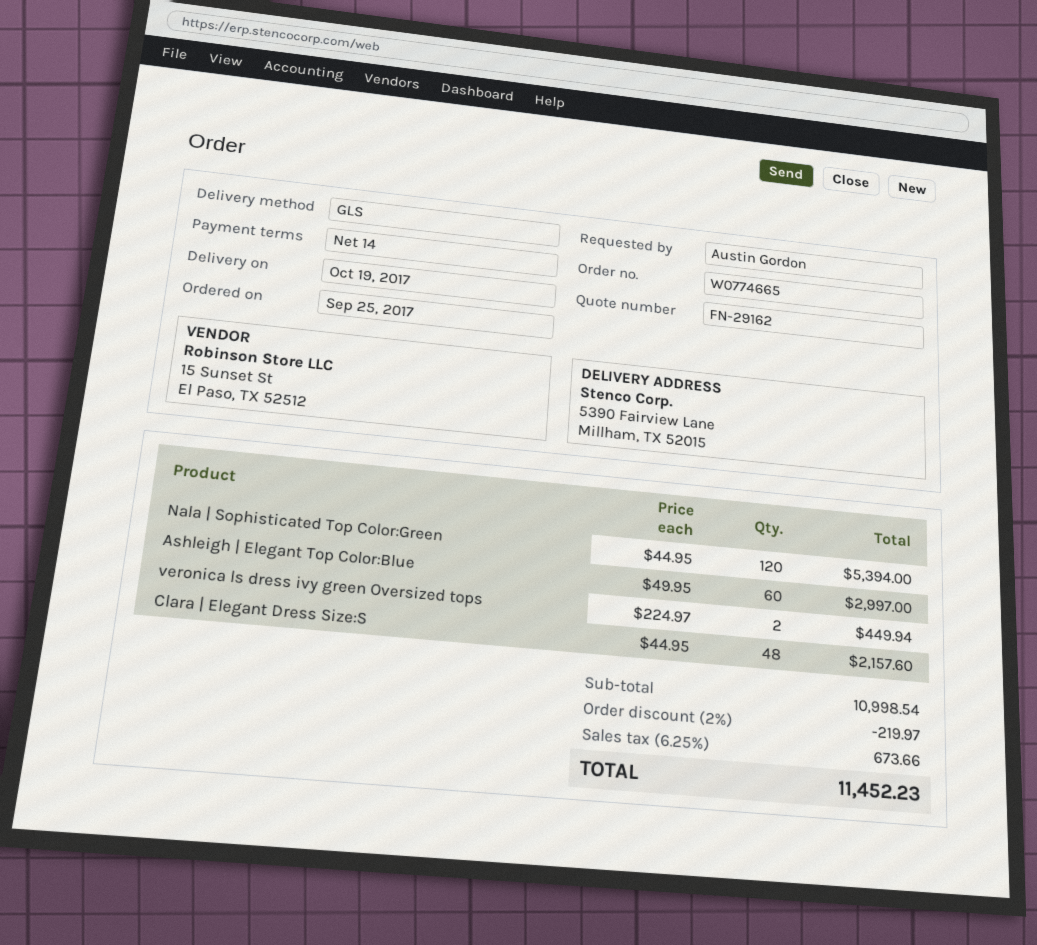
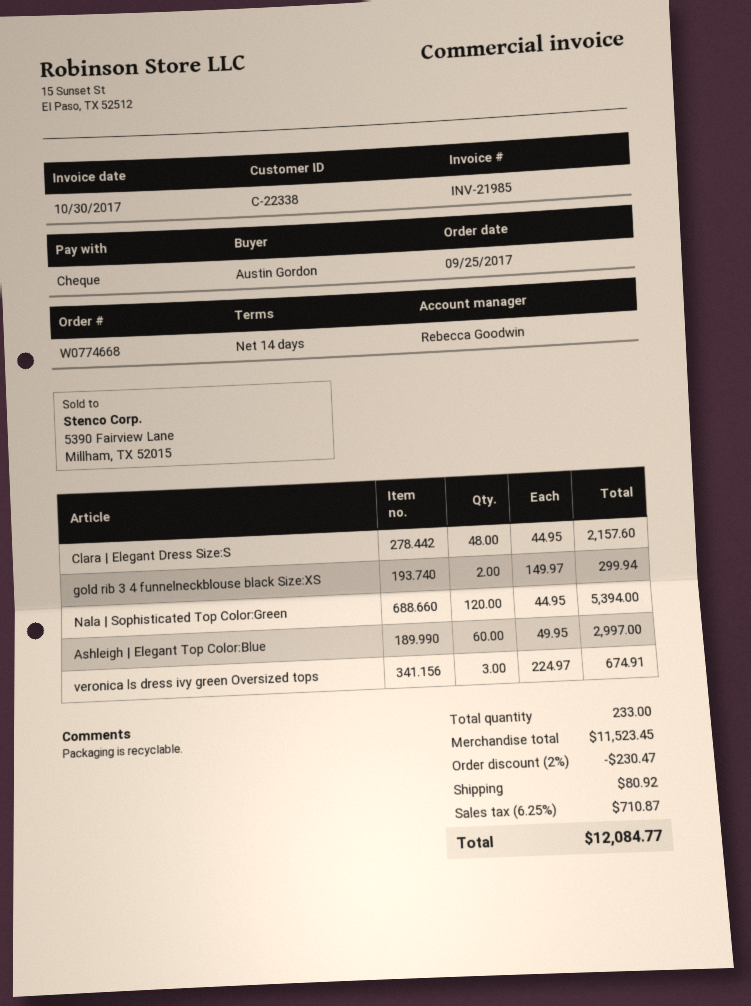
order number: W0774665 -> W0774668
veronica ls dress ivy green Oversized tops: 2 x 224.97 = 449.94 -> 3 x 224.97 = 674.91
gold rib 3 4 funnelneckblouse black Size:XS: none -> 2 x 149.97 = 299.94
subtotal: 10998.54 -> 11523.45
discount: 2% = 219.97 -> 2% = 230.47
shipping: none -> 80.92
tax: 6.25% = 673.66 -> 6.25% = 710.87
total: 11452.23 -> 12084.77

